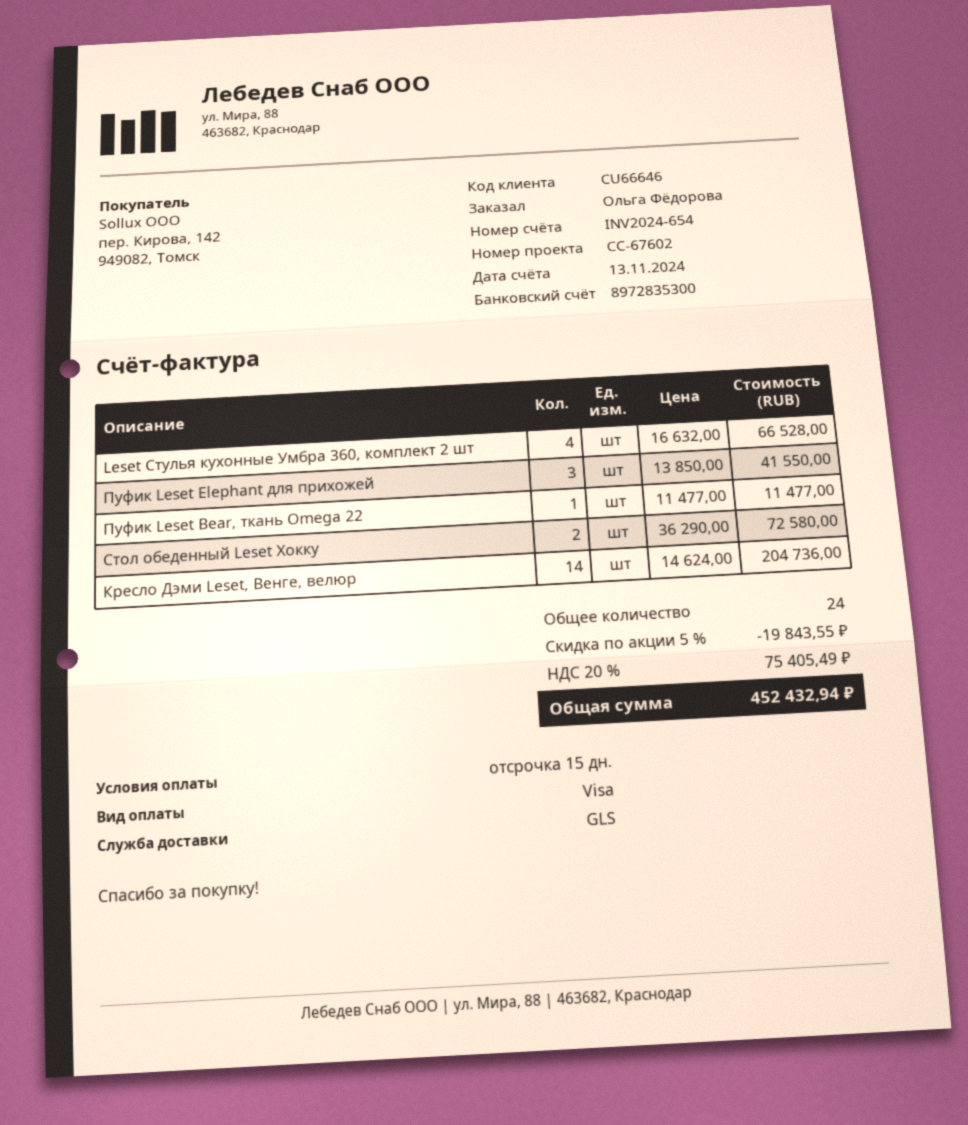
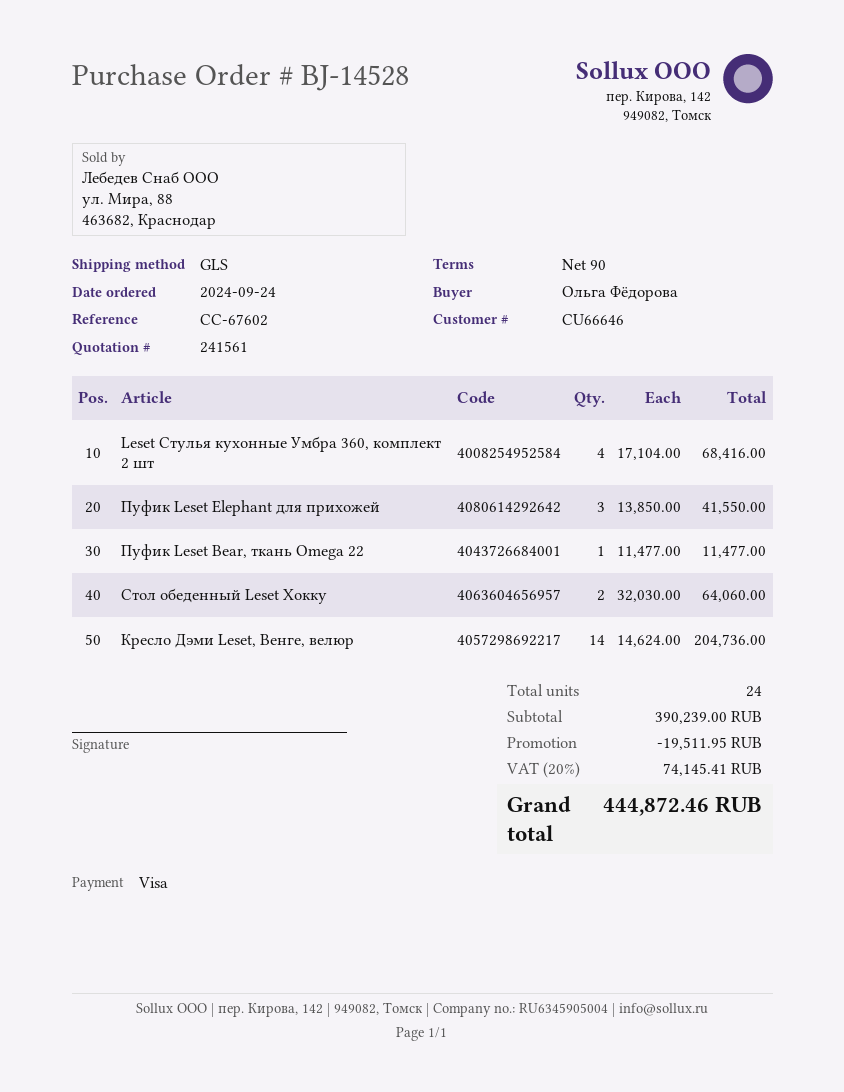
payment terms: 15 days -> 90 days
Leset Стулья кухонные Умбра 360, комплект 2 шт: 4 x 16632.00 = 66528.00 -> 4 x 17104.00 = 68416.00
Стол обеденный Leset Хокку: 2 x 36290.00 = 72580.00 -> 2 x 32030.00 = 64060.00
discount: 19843.55 -> 19511.95
tax: 20% = 75405.49 -> 20% = 74145.41
total: 452432.94 -> 444872.46

